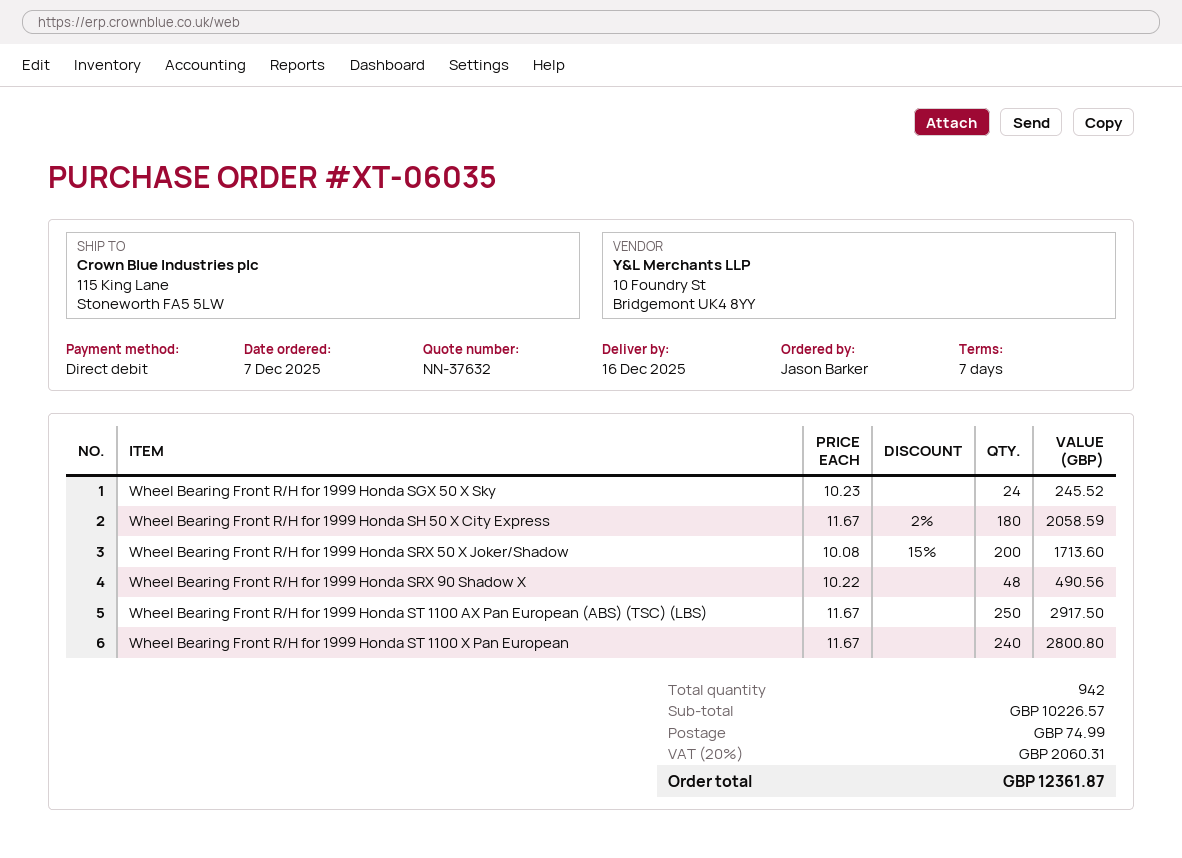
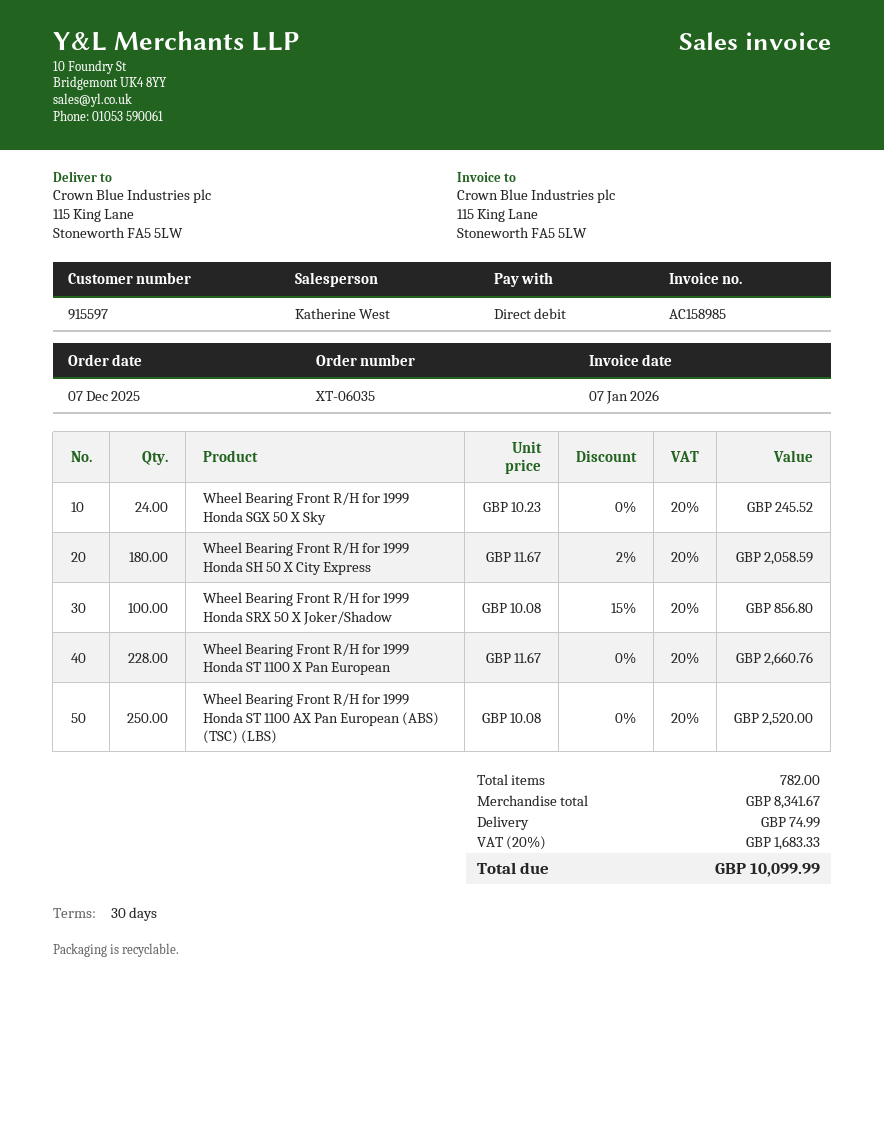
payment terms: 7 days -> 30 days
Wheel Bearing Front R/H for 1999 Honda SRX 50 X Joker/Shadow: 200 x 10.08 - 15% = 1713.60 -> 100 x 10.08 - 15% = 856.80
Wheel Bearing Front R/H for 1999 Honda SRX 90 Shadow X: 48 x 10.22 = 490.56 -> none
Wheel Bearing Front R/H for 1999 Honda ST 1100 AX Pan European (ABS) (TSC) (LBS): 250 x 11.67 = 2917.50 -> 250 x 10.08 = 2520.00
Wheel Bearing Front R/H for 1999 Honda ST 1100 X Pan European: 240 x 11.67 = 2800.80 -> 228 x 11.67 = 2660.76
total quantity: 942 -> 782
subtotal: 10226.57 -> 8341.67
tax: 20% = 2060.31 -> 20% = 1683.33
total: 12361.87 -> 10099.99

